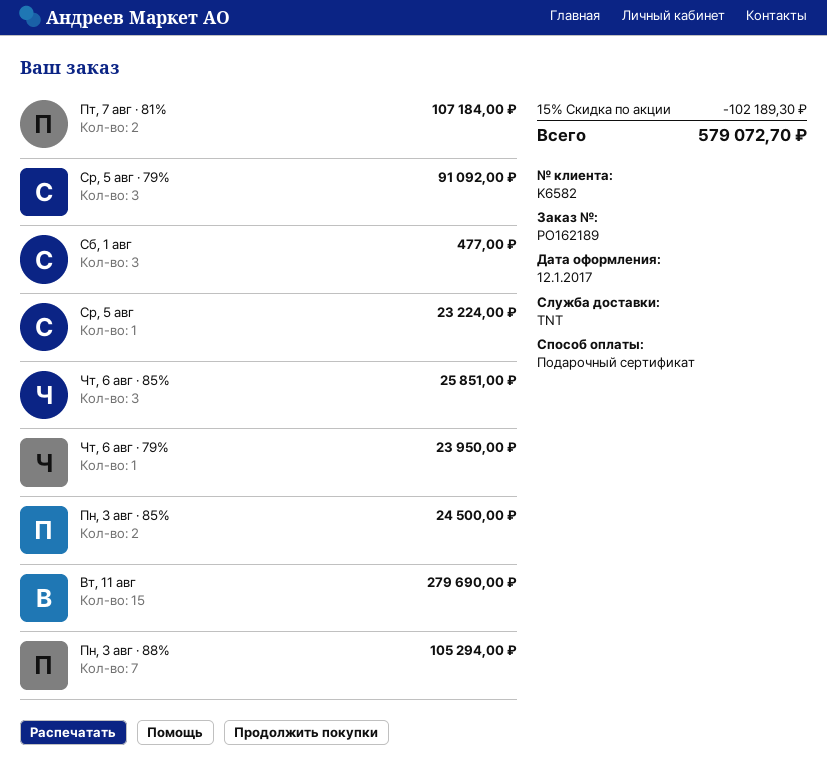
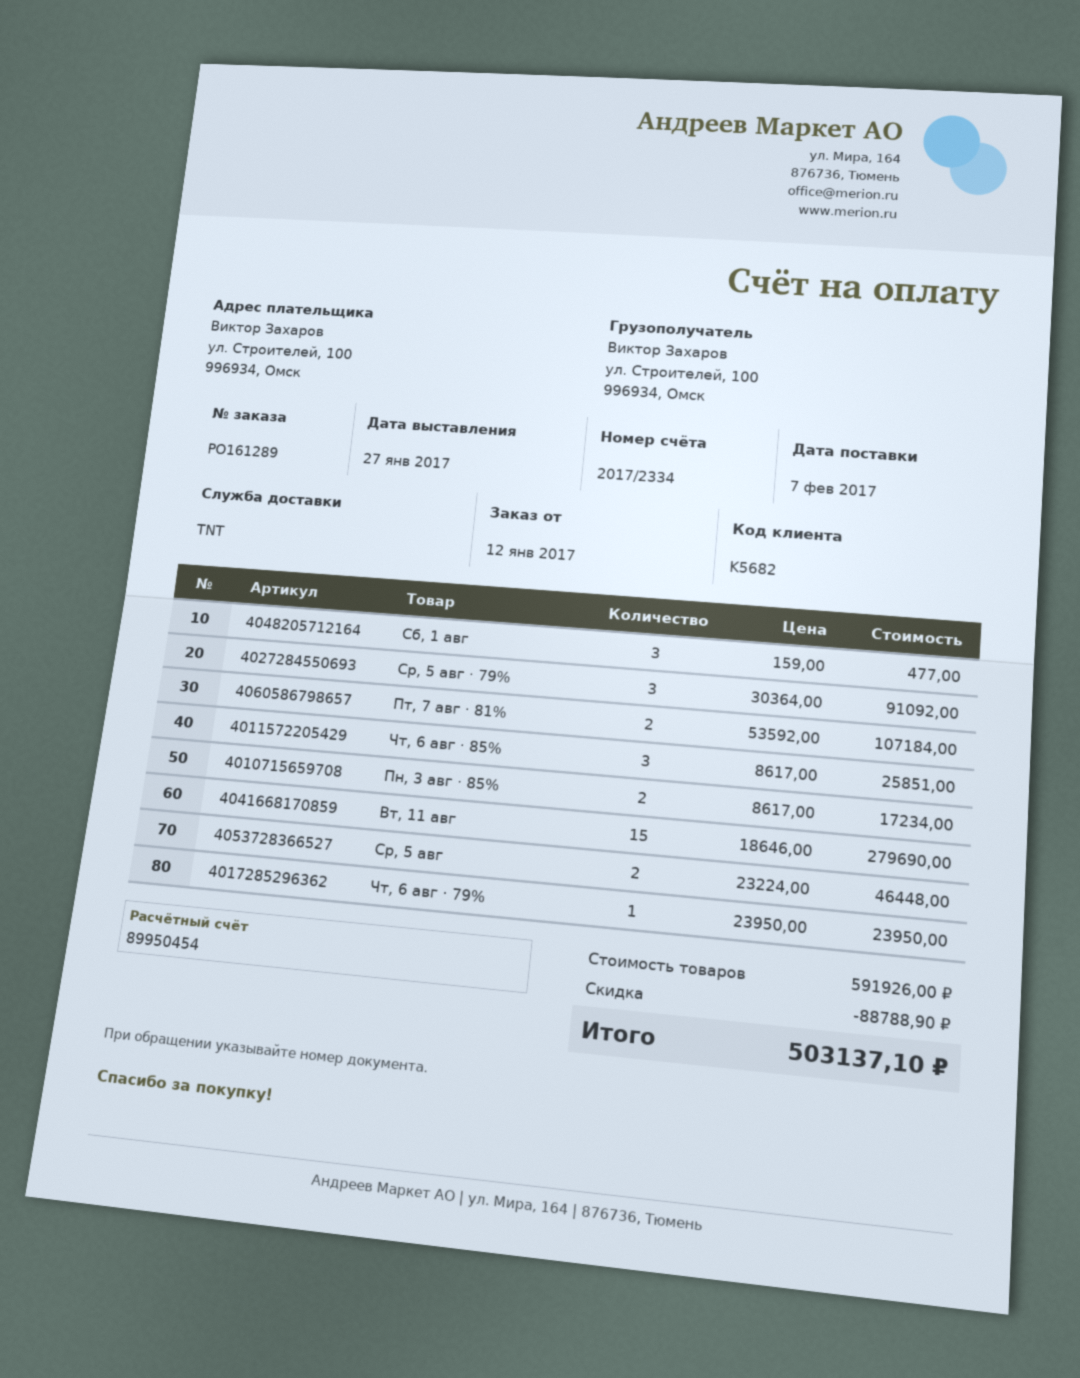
order number: PO162189 -> PO161289
customer number: K6582 -> K5682
Ср, 5 авг: 1 for 23224.00 -> 2 for 46448.00
Пн, 3 авг · 85%: 2 for 24500.00 -> 2 for 17234.00
Пн, 3 авг · 88%: 7 for 105294.00 -> none
discount: 102189.30 -> 88788.90
total: 579072.70 -> 503137.10

